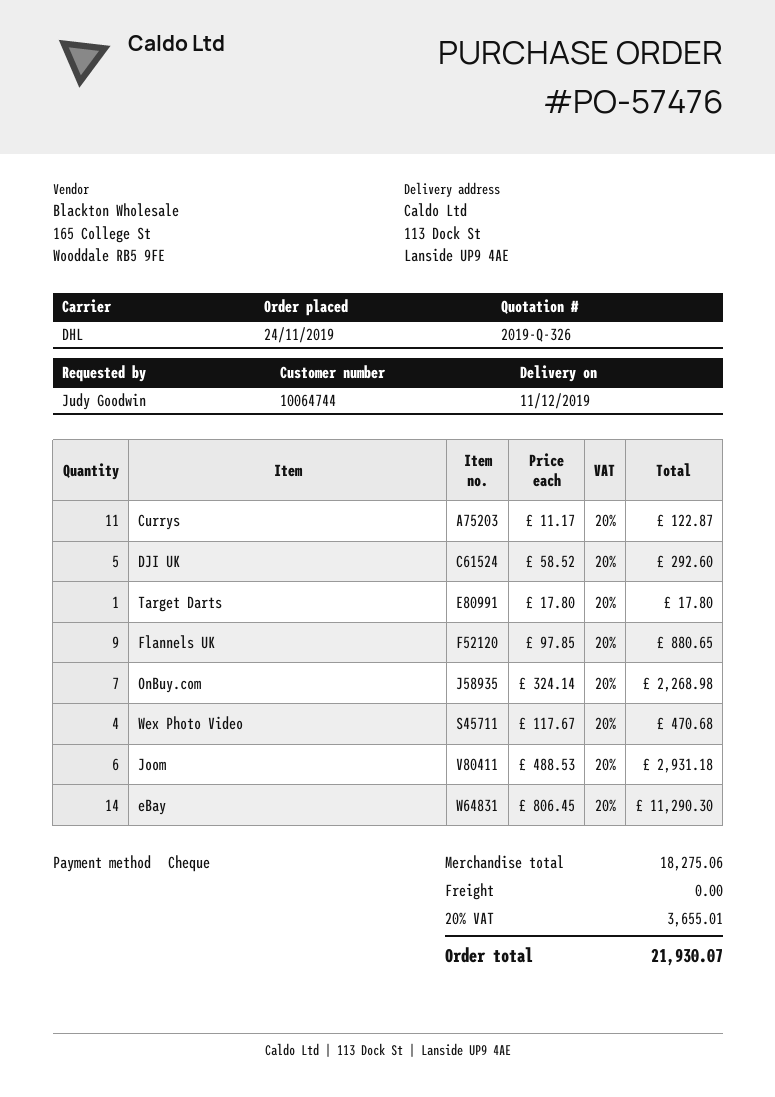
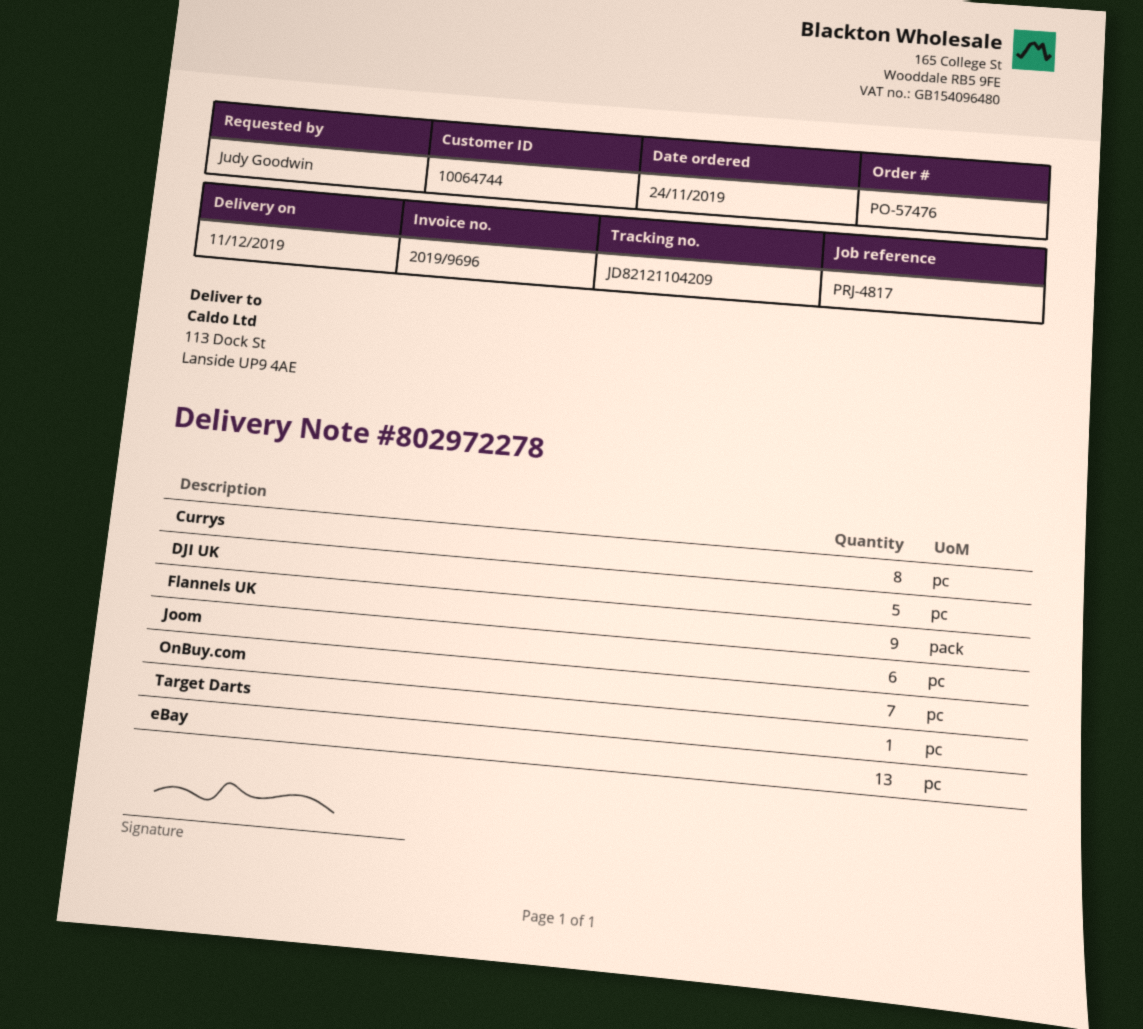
Currys: 11 -> 8
Wex Photo Video: 4 -> none
eBay: 14 -> 13

